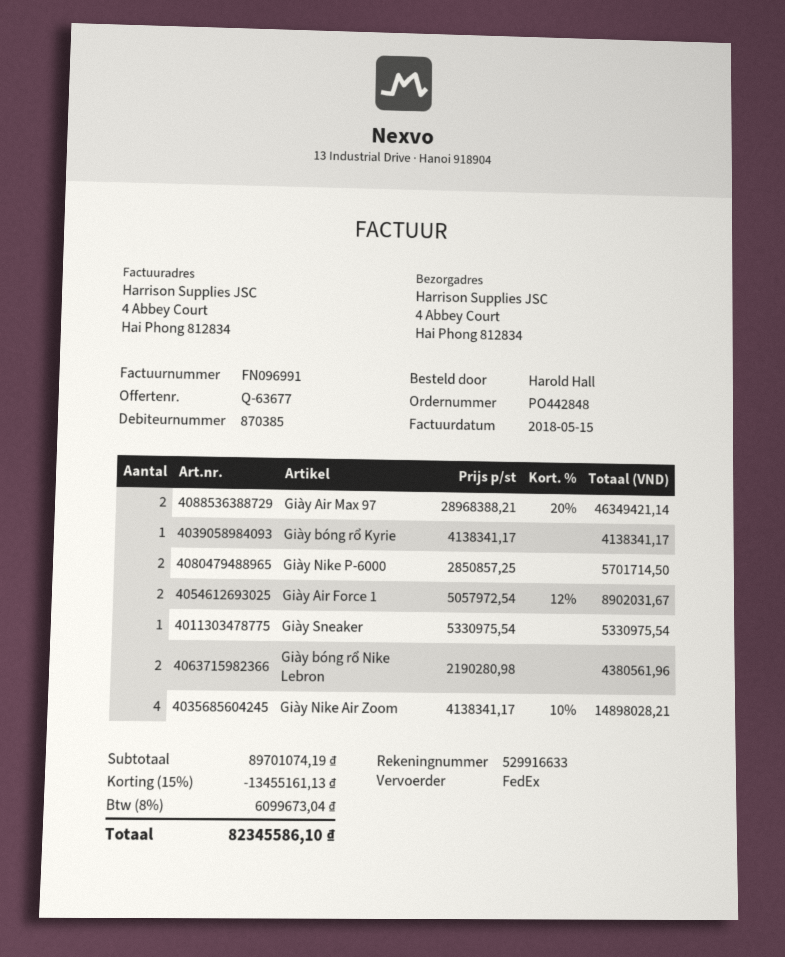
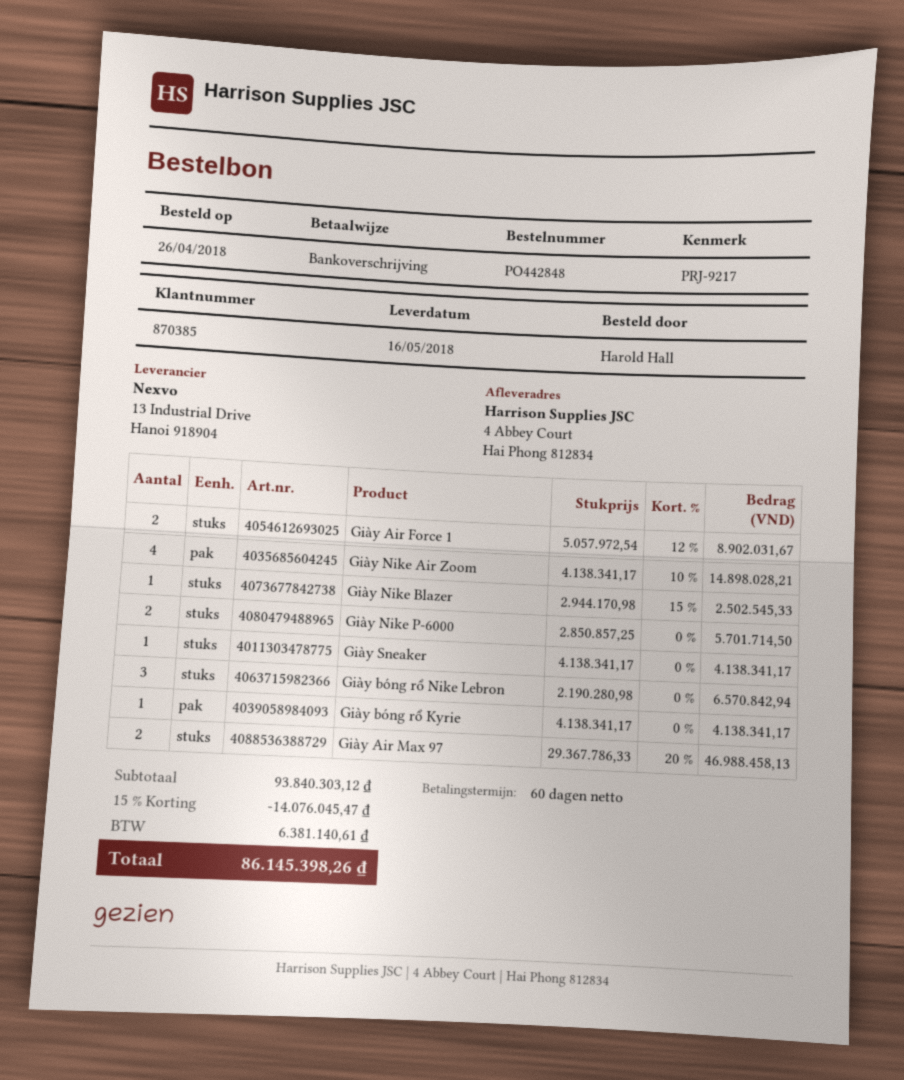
Giày Air Max 97: 2 x 28968388.21 - 20% = 46349421.14 -> 2 x 29367786.33 - 20% = 46988458.13
Giày Sneaker: 1 x 5330975.54 = 5330975.54 -> 1 x 4138341.17 = 4138341.17
Giày bóng rổ Nike Lebron: 2 x 2190280.98 = 4380561.96 -> 3 x 2190280.98 = 6570842.94
Giày Nike Blazer: none -> 1 x 2944170.98 - 15% = 2502545.33
subtotal: 89701074.19 -> 93840303.12
discount: 15% = 13455161.13 -> 15% = 14076045.47
tax: 6099673.04 -> 6381140.61
total: 82345586.10 -> 86145398.26

